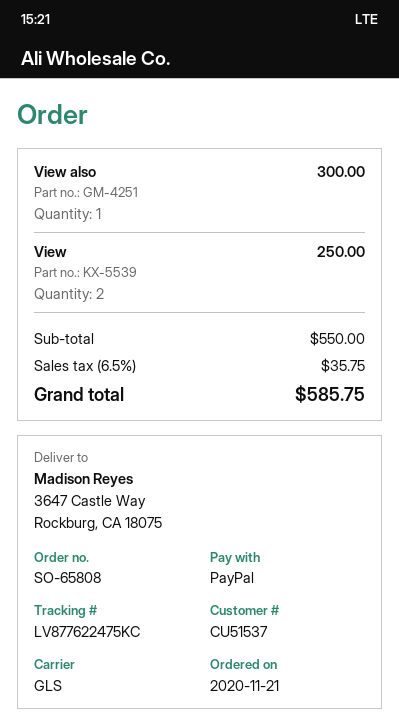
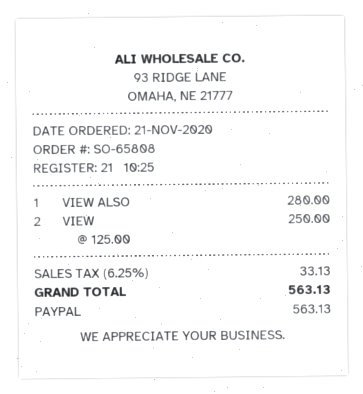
View also: 1 for 300.00 -> 1 for 280.00
tax: 6.5% = 35.75 -> 6.25% = 33.13
total: 585.75 -> 563.13

